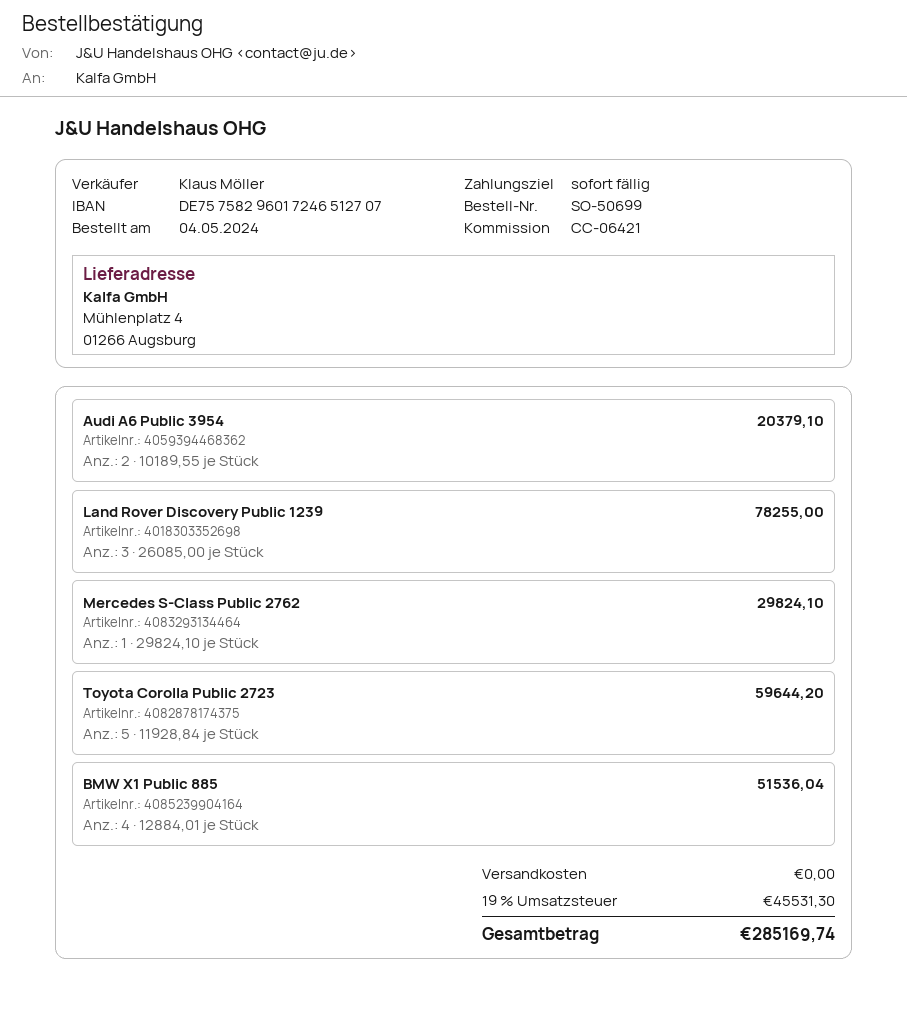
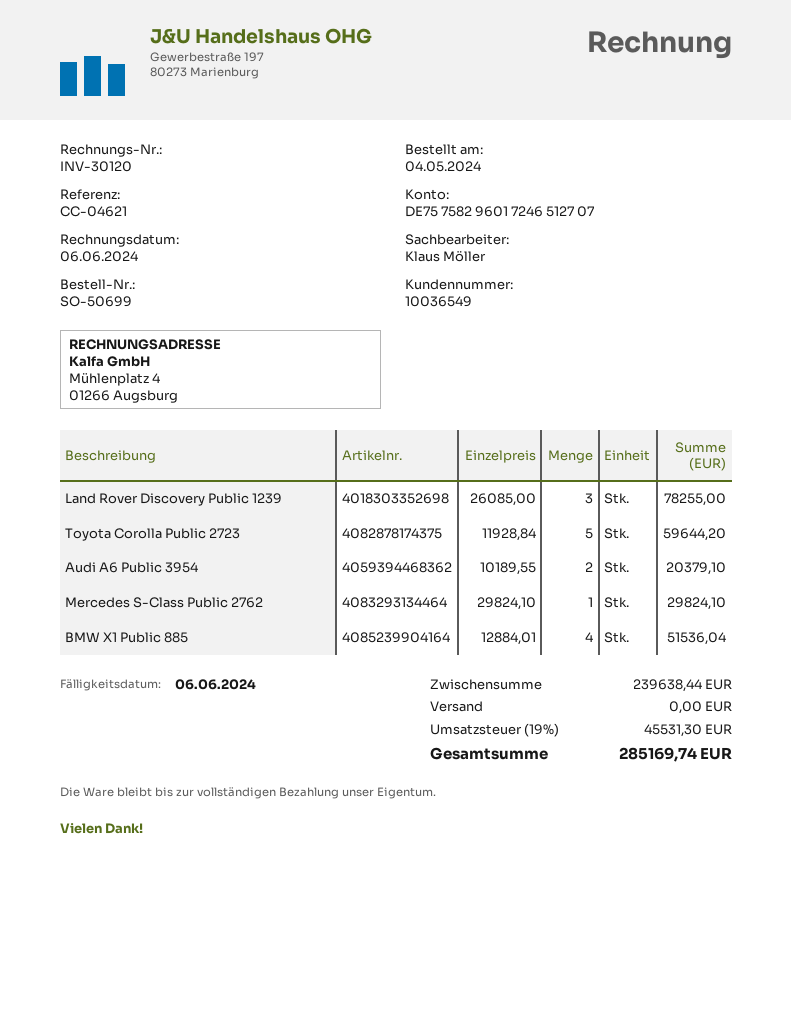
reference: CC-06421 -> CC-04621

